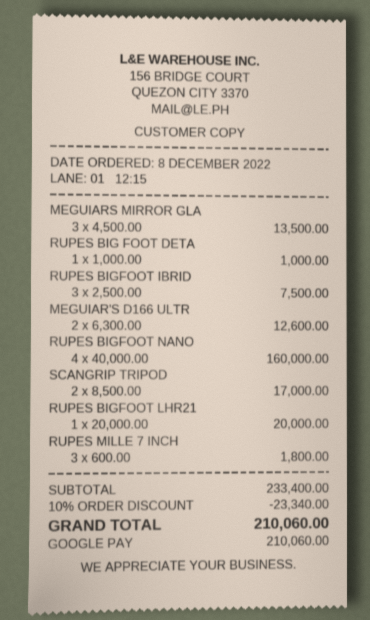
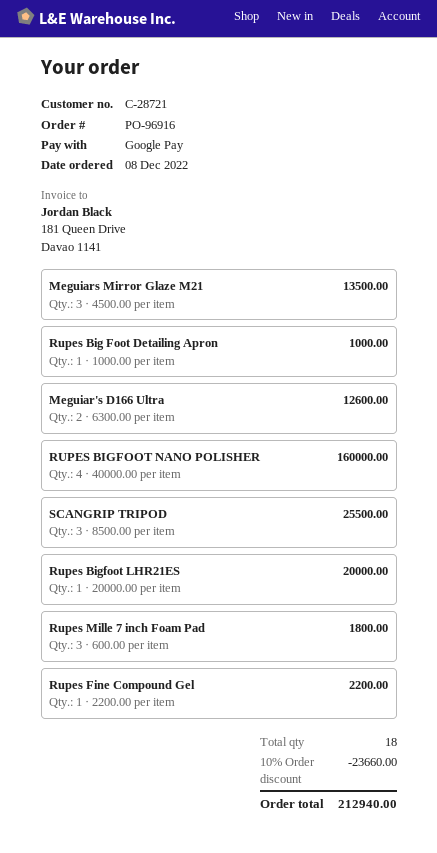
RUPES BIGFOOT IBRID: 3 x 2500.00 = 7500.00 -> none
SCANGRIP TRIPOD: 2 x 8500.00 = 17000.00 -> 3 x 8500.00 = 25500.00
Rupes Fine Compound Gel: none -> 1 x 2200.00 = 2200.00
discount: 10% = 23340.00 -> 10% = 23660.00
total: 210060.00 -> 212940.00

